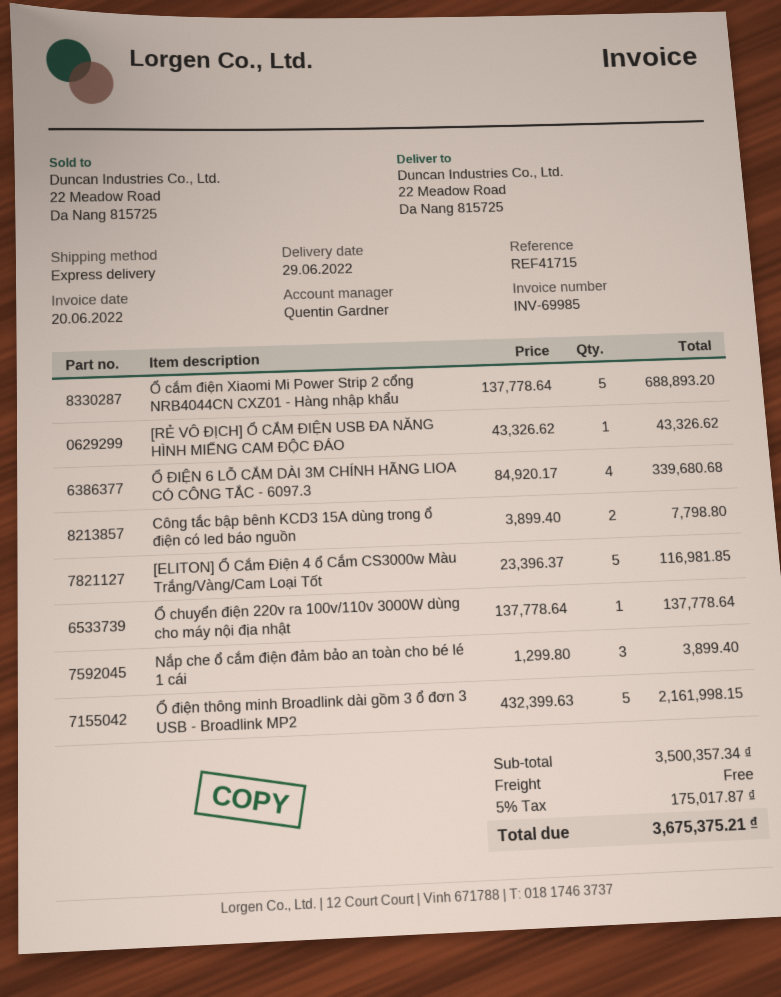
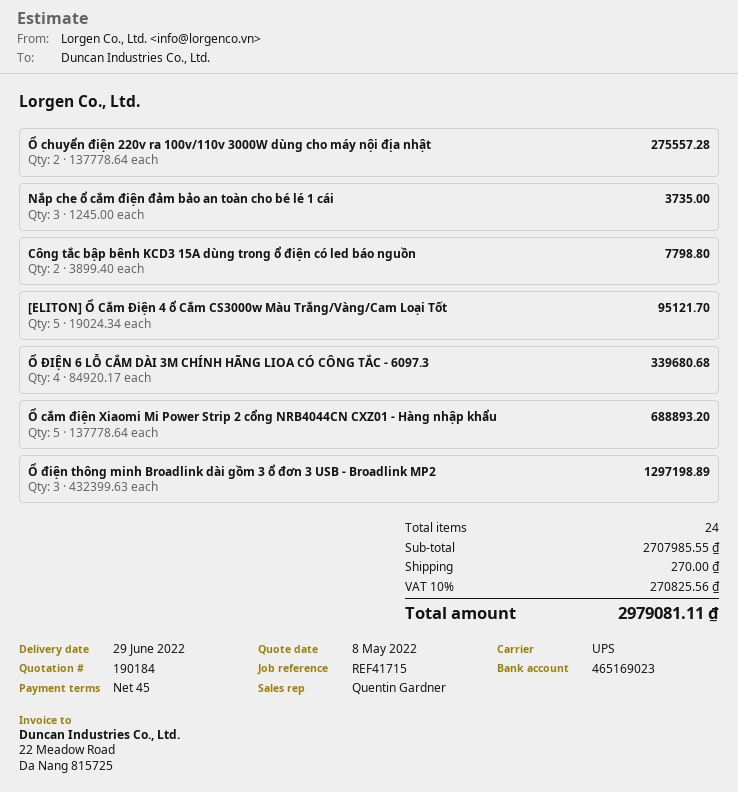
shipping method: express -> UPS
[RẺ VÔ ĐỊCH] Ổ CẮM ĐIỆN USB ĐA NĂNG HÌNH MIẾNG CAM ĐỘC ĐÁO: 1 x 43326.62 = 43326.62 -> none
[ELITON] Ổ Cắm Điện 4 ổ Cắm CS3000w Màu Trắng/Vàng/Cam Loại Tốt: 5 x 23396.37 = 116981.85 -> 5 x 19024.34 = 95121.70
Ổ chuyển điện 220v ra 100v/110v 3000W dùng cho máy nội địa nhật: 1 x 137778.64 = 137778.64 -> 2 x 137778.64 = 275557.28
Nắp che ổ cắm điện đảm bảo an toàn cho bé lé 1 cái: 3 x 1299.80 = 3899.40 -> 3 x 1245.00 = 3735.00
Ổ điện thông minh Broadlink dài gồm 3 ổ đơn 3 USB - Broadlink MP2: 5 x 432399.63 = 2161998.15 -> 3 x 432399.63 = 1297198.89
subtotal: 3500357.34 -> 2707985.55
shipping: 0.00 -> 270.00
tax: 5% = 175017.87 -> 10% = 270825.56
total: 3675375.21 -> 2979081.11

